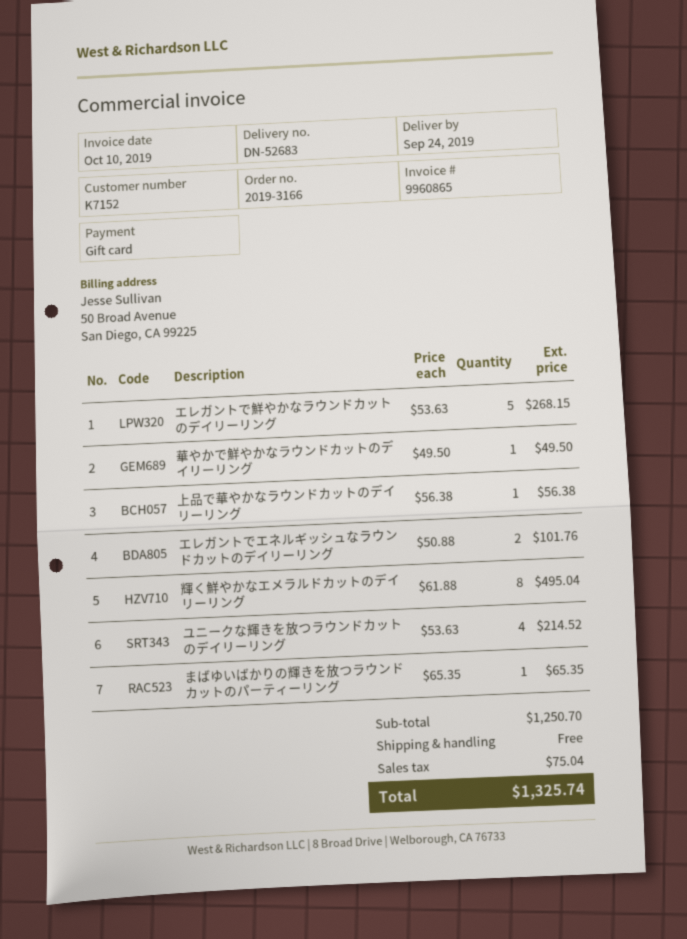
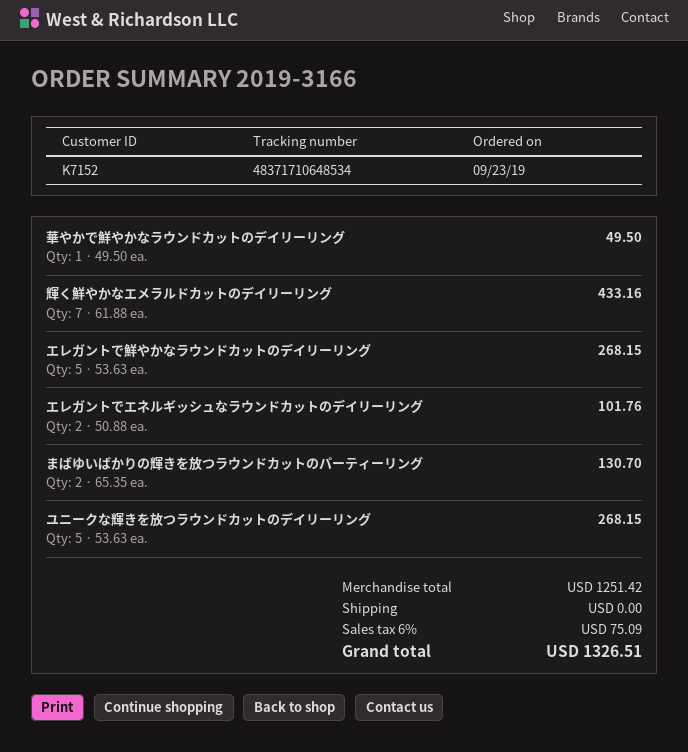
上品で華やかなラウンドカットのデイリーリング: 1 x 56.38 = 56.38 -> none
輝く鮮やかなエメラルドカットのデイリーリング: 8 x 61.88 = 495.04 -> 7 x 61.88 = 433.16
ユニークな輝きを放つラウンドカットのデイリーリング: 4 x 53.63 = 214.52 -> 5 x 53.63 = 268.15
まばゆいばかりの輝きを放つラウンドカットのパーティーリング: 1 x 65.35 = 65.35 -> 2 x 65.35 = 130.70
subtotal: 1250.70 -> 1251.42
tax: 75.04 -> 75.09
total: 1325.74 -> 1326.51

